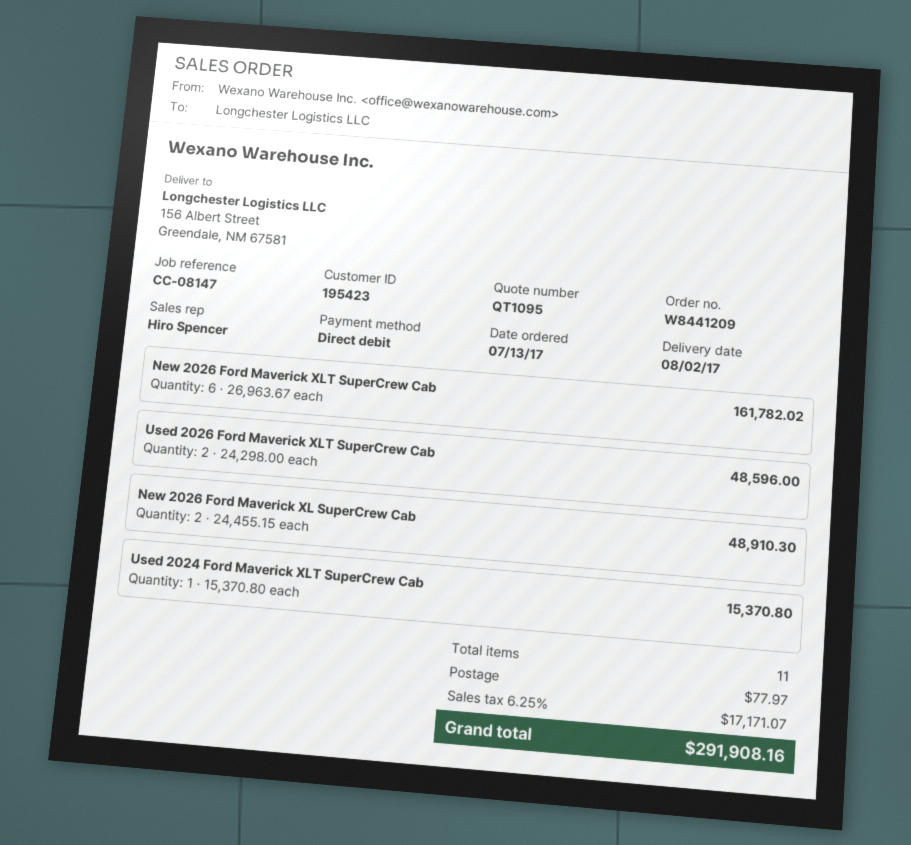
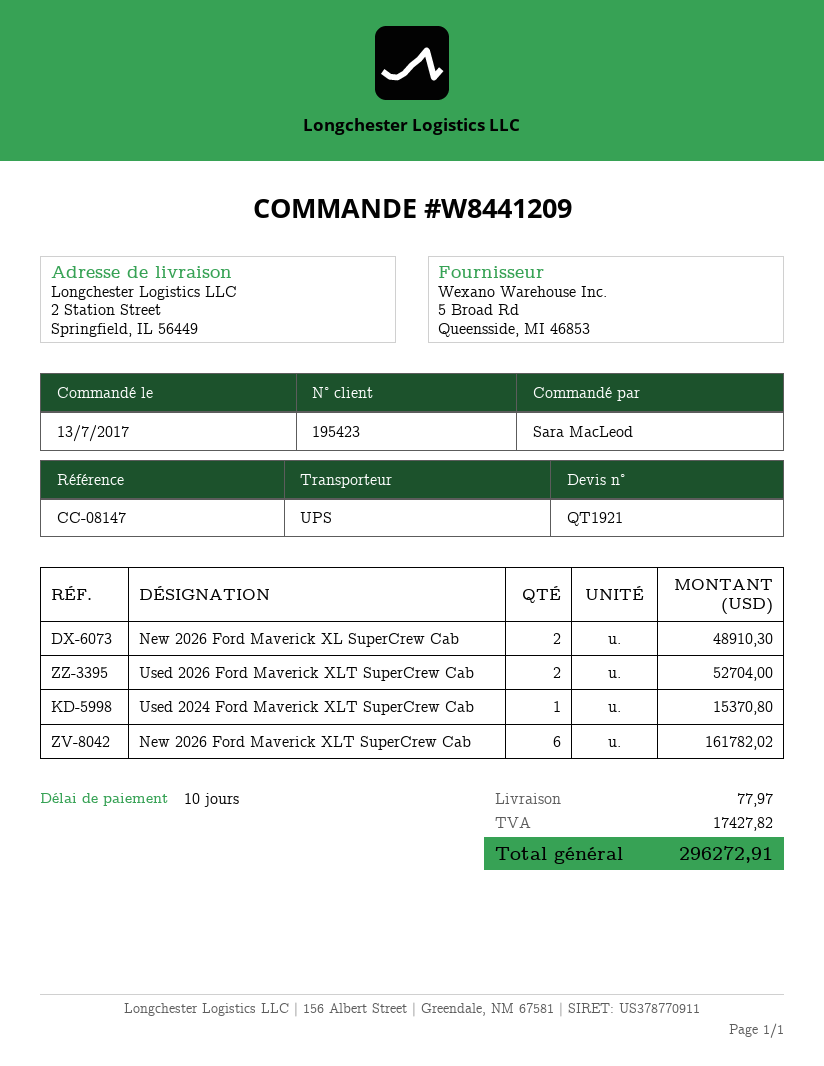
quote number: QT1095 -> QT1921
ship to: 156 Albert Street, Greendale, NM 67581 -> 2 Station Street, Springfield, IL 56449
Used 2026 Ford Maverick XLT SuperCrew Cab: 2 for 48596.00 -> 2 for 52704.00
tax: 17171.07 -> 17427.82
total: 291908.16 -> 296272.91

